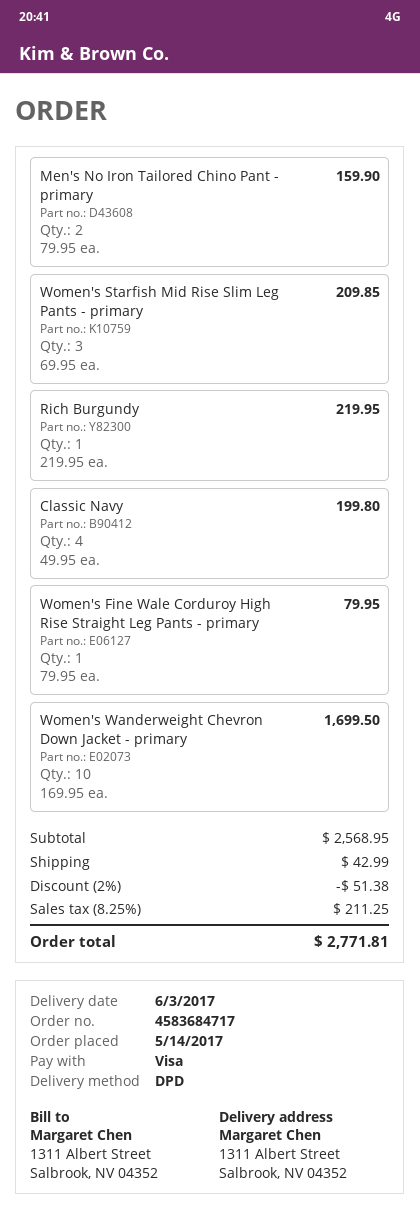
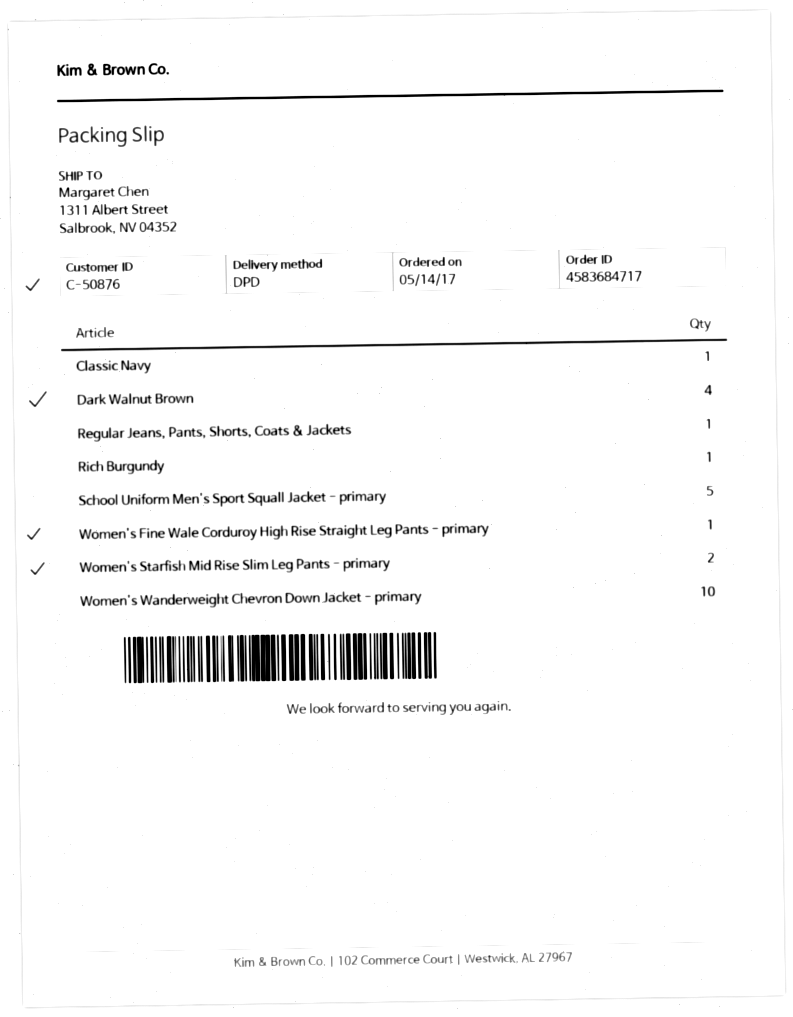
Men's No Iron Tailored Chino Pant - primary: 2 -> none
Women's Starfish Mid Rise Slim Leg Pants - primary: 3 -> 2
Classic Navy: 4 -> 1
Dark Walnut Brown: none -> 4
Regular Jeans, Pants, Shorts, Coats & Jackets: none -> 1
School Uniform Men's Sport Squall Jacket - primary: none -> 5

